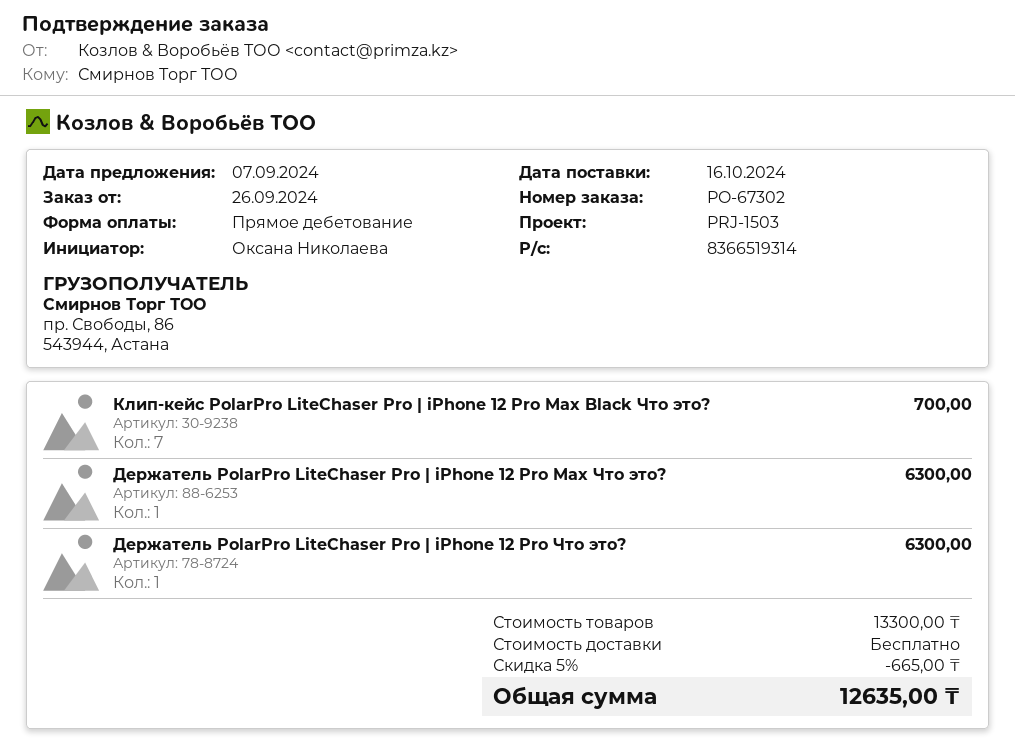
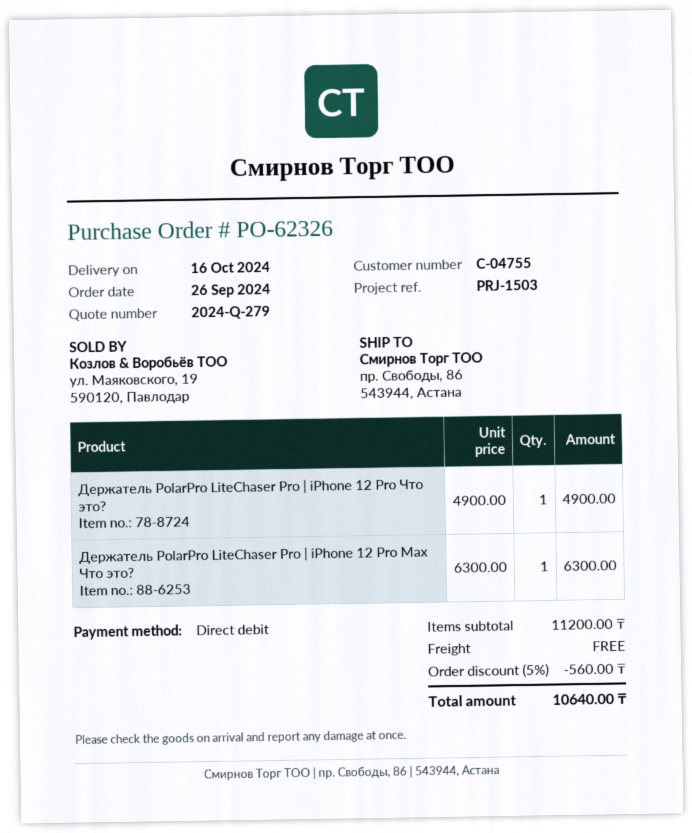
order number: PO-67302 -> PO-62326
Клип-кейс PolarPro LiteChaser Pro | iPhone 12 Pro Max Black Что это?: 7 for 700.00 -> none
Держатель PolarPro LiteChaser Pro | iPhone 12 Pro Что это?: 1 for 6300.00 -> 1 for 4900.00
subtotal: 13300.00 -> 11200.00
discount: 5% = 665.00 -> 5% = 560.00
total: 12635.00 -> 10640.00

